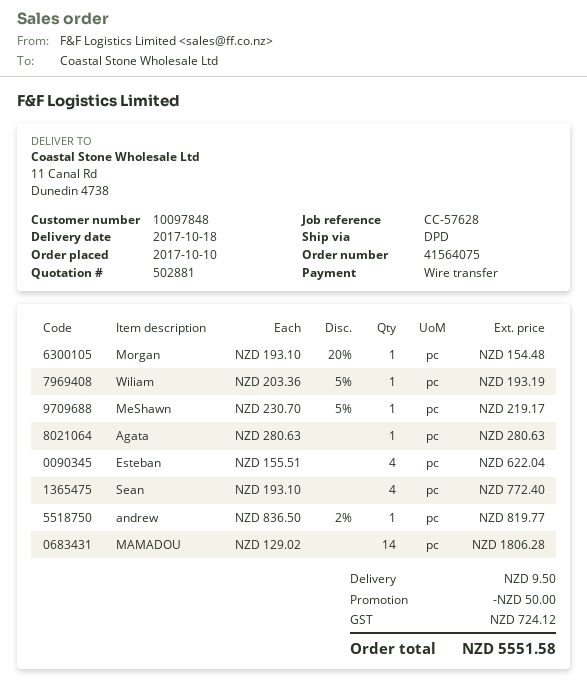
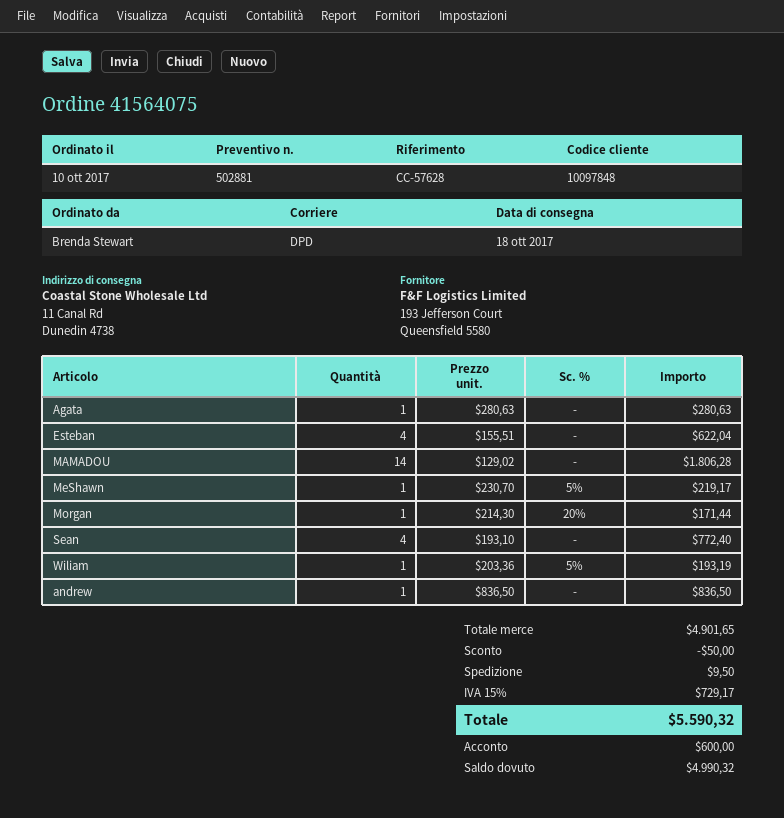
Morgan: 1 x 193.10 - 20% = 154.48 -> 1 x 214.30 - 20% = 171.44
andrew: 1 x 836.50 - 2% = 819.77 -> 1 x 836.50 = 836.50
tax: 724.12 -> 729.17
total: 5551.58 -> 5590.32

